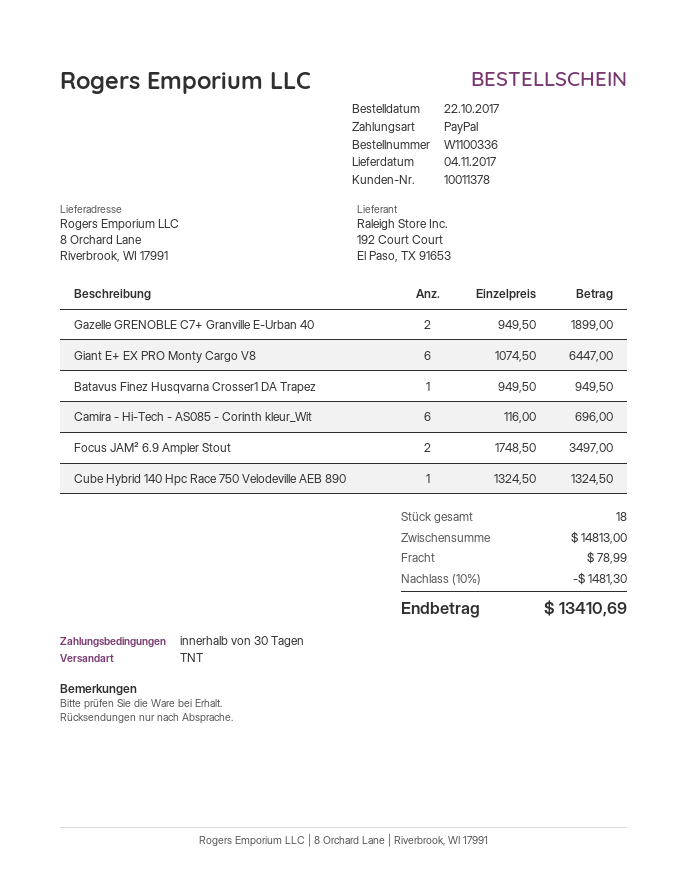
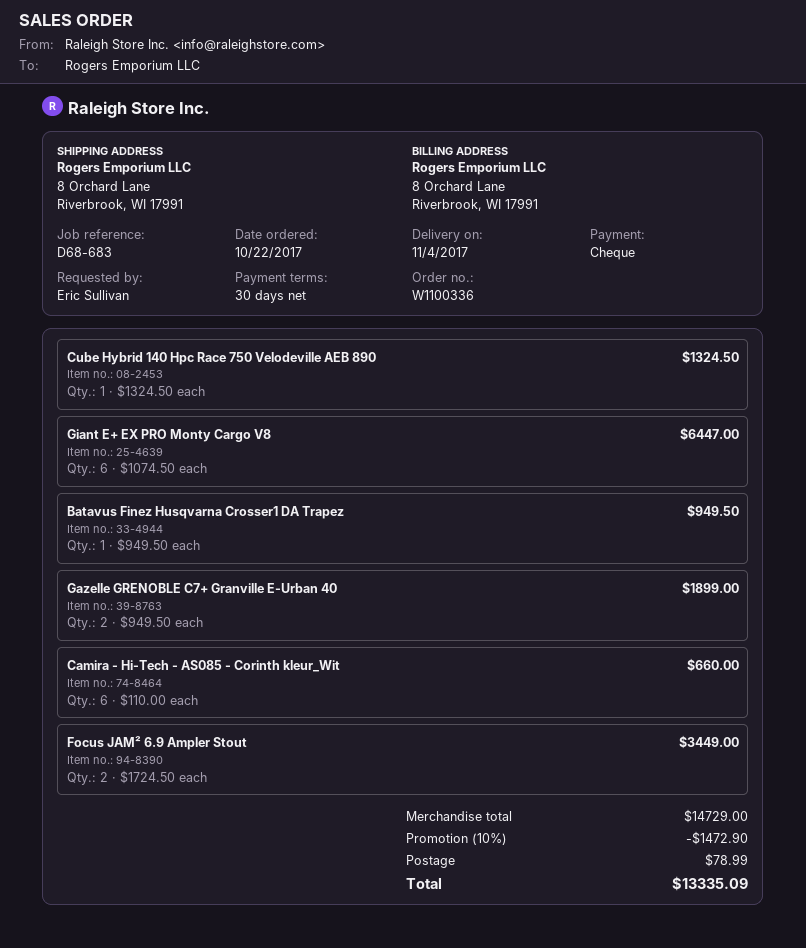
payment method: PayPal -> cheque
Camira - Hi-Tech - AS085 - Corinth kleur_Wit: 6 x 116.00 = 696.00 -> 6 x 110.00 = 660.00
Focus JAM² 6.9 Ampler Stout: 2 x 1748.50 = 3497.00 -> 2 x 1724.50 = 3449.00
subtotal: 14813.00 -> 14729.00
discount: 10% = 1481.30 -> 10% = 1472.90
total: 13410.69 -> 13335.09

